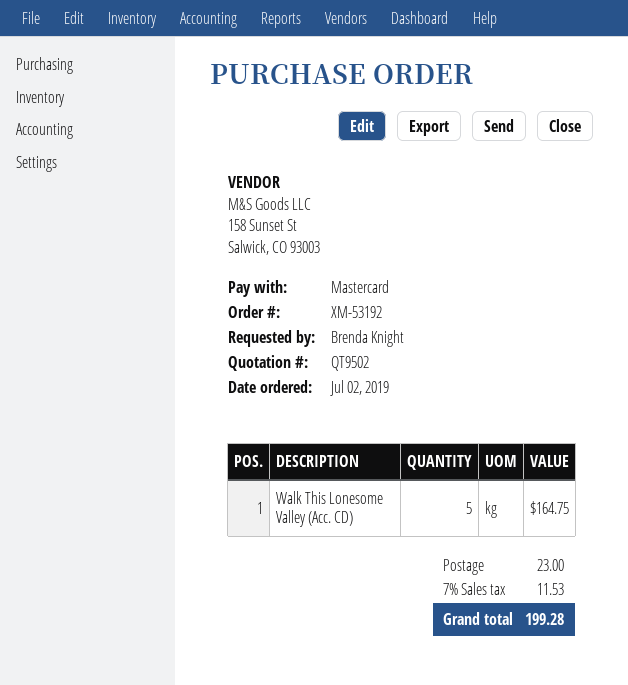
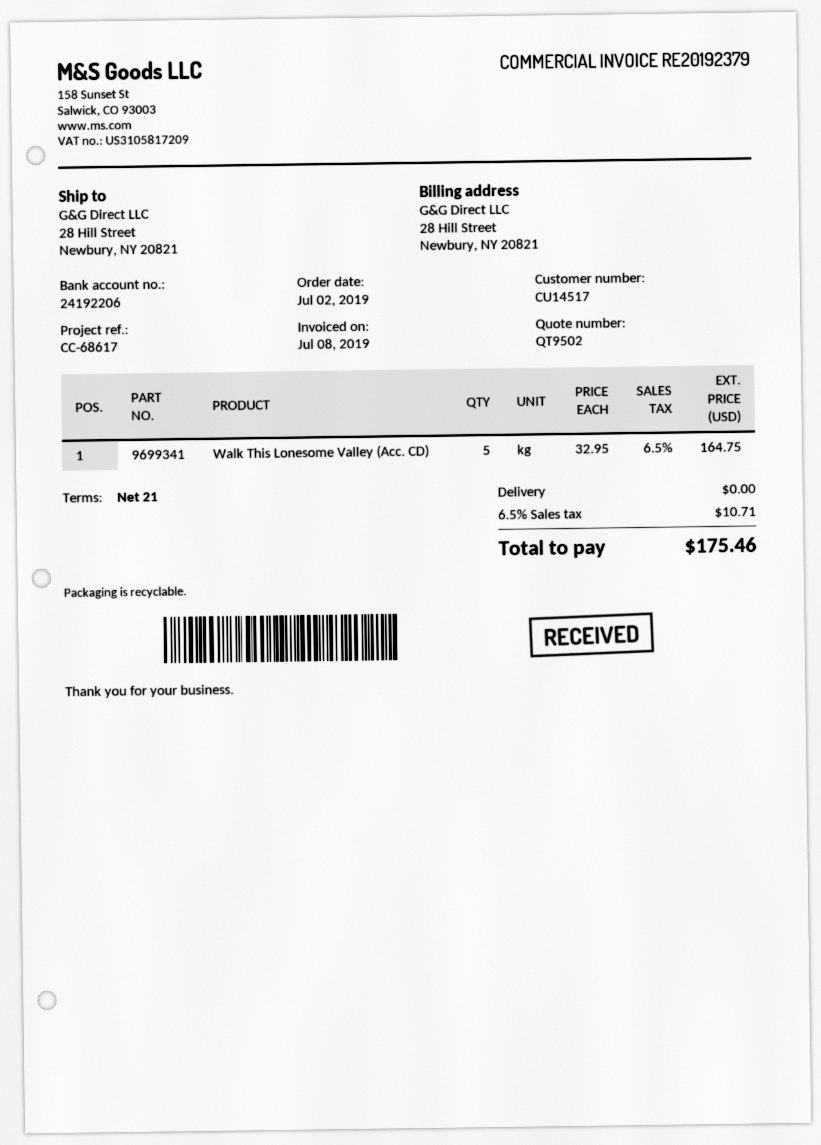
shipping: 23.00 -> 0.00
tax: 7% = 11.53 -> 6.5% = 10.71
total: 199.28 -> 175.46

